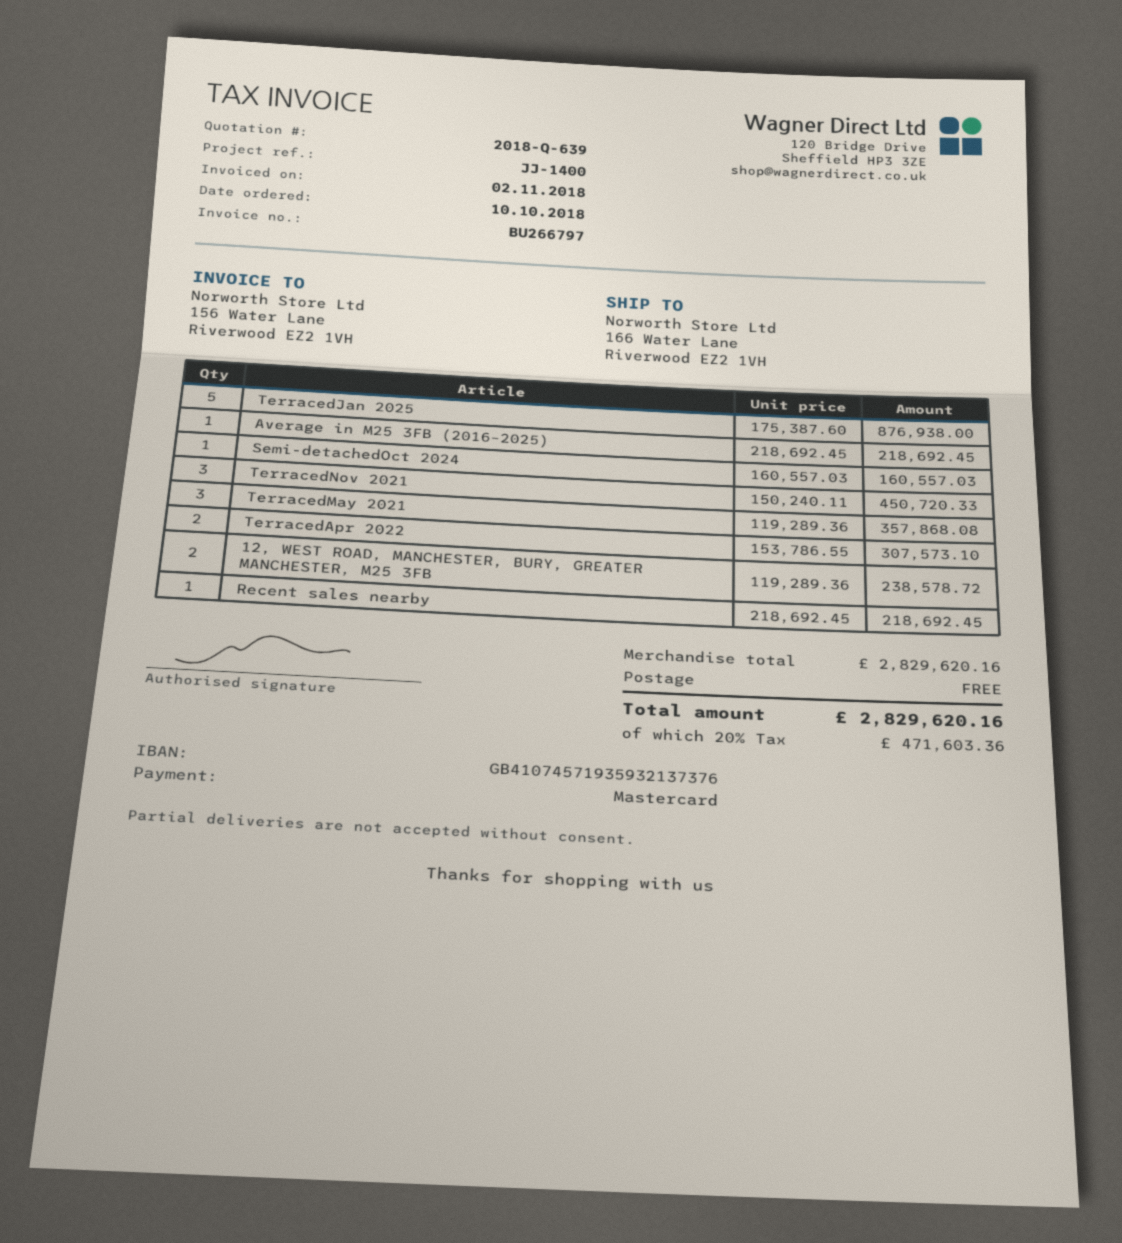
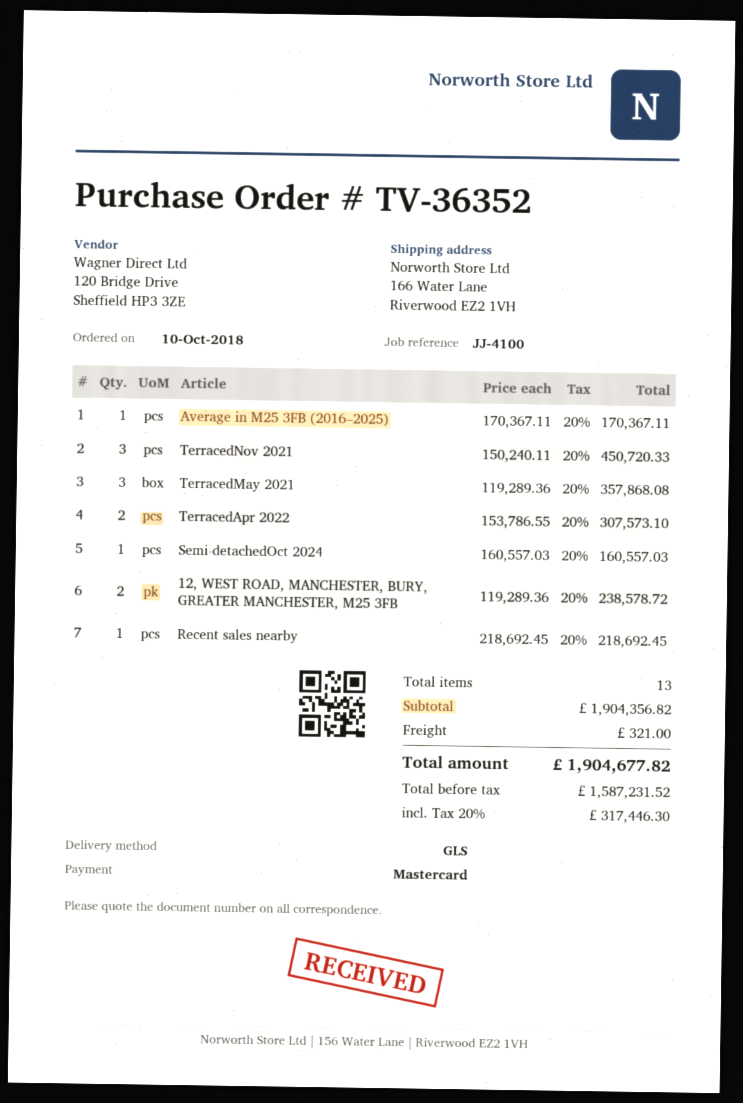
reference: JJ-1400 -> JJ-4100
TerracedJan 2025: 5 x 175387.60 = 876938.00 -> none
Average in M25 3FB (2016–2025): 1 x 218692.45 = 218692.45 -> 1 x 170367.11 = 170367.11
subtotal: 2829620.16 -> 1904356.82
shipping: 0.00 -> 321.00
tax: 20% = 471603.36 -> 20% = 317446.30
total: 2829620.16 -> 1904677.82

